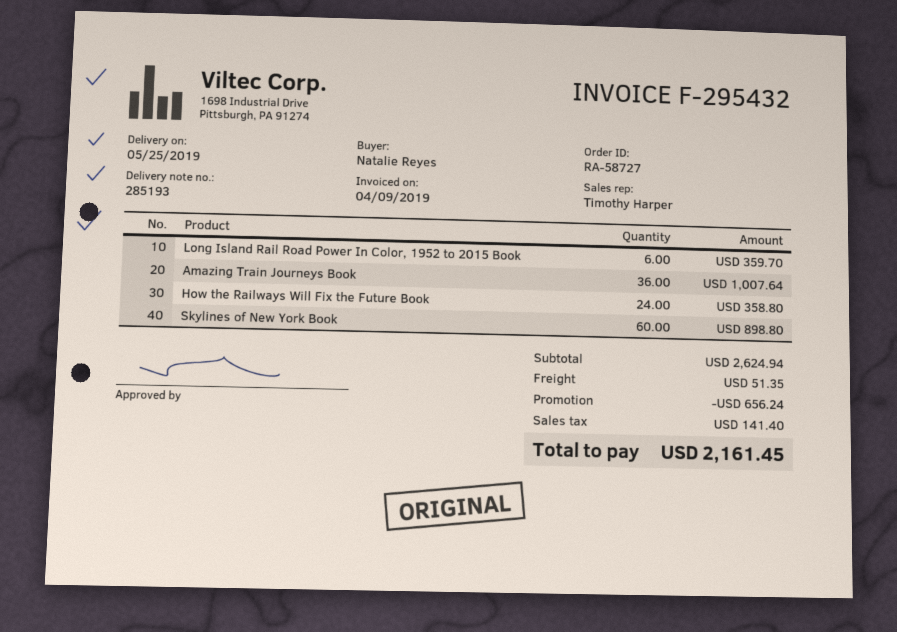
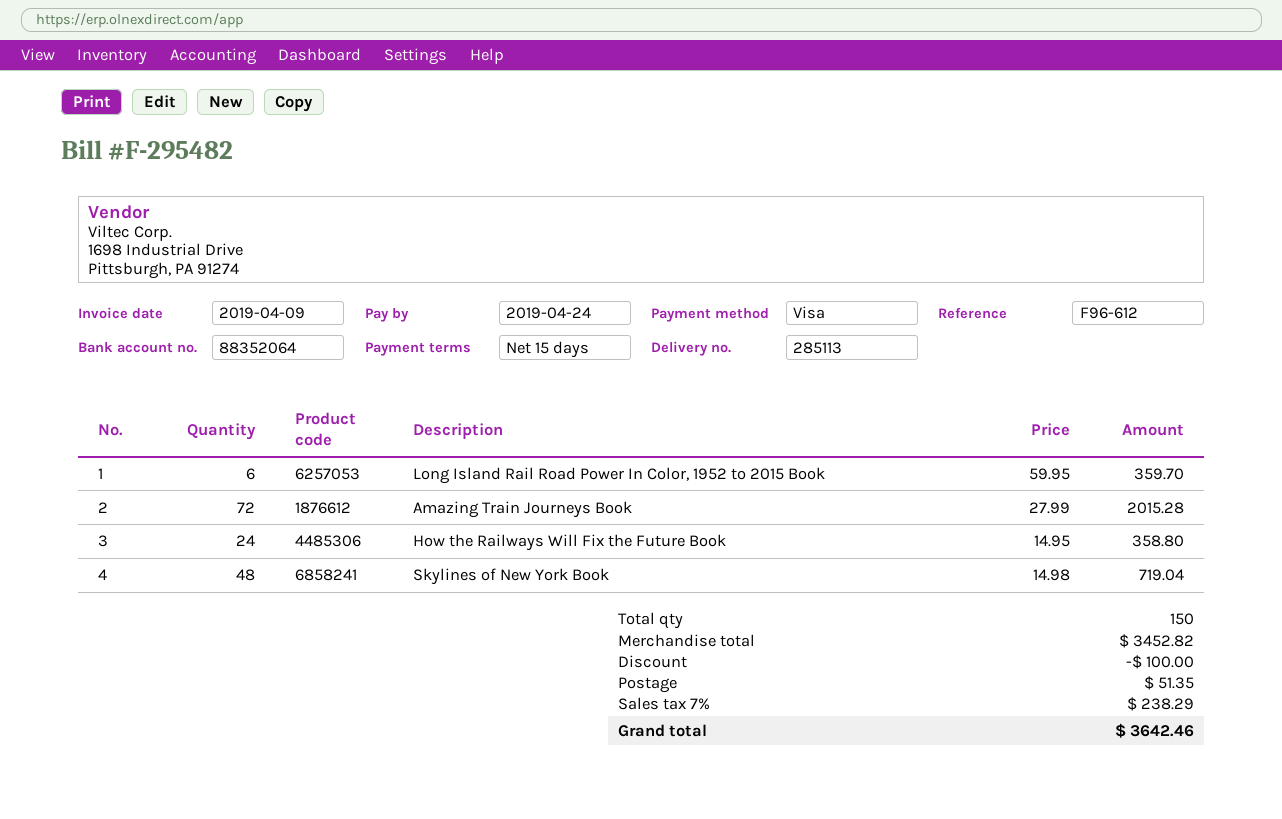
delivery note number: 285193 -> 285113
invoice number: F-295432 -> F-295482
Amazing Train Journeys Book: 36 for 1007.64 -> 72 for 2015.28
Skylines of New York Book: 60 for 898.80 -> 48 for 719.04
subtotal: 2624.94 -> 3452.82
discount: 656.24 -> 100.00
tax: 141.40 -> 238.29
total: 2161.45 -> 3642.46

